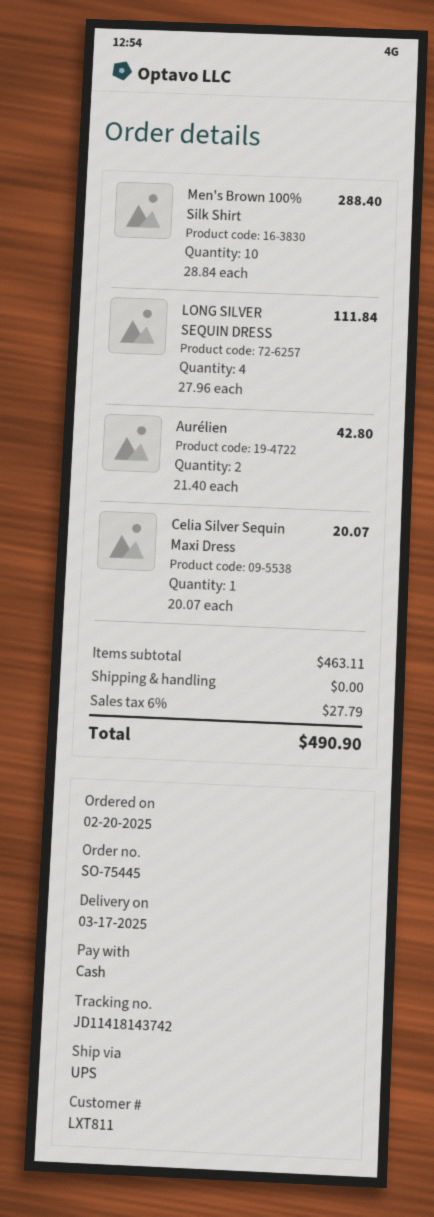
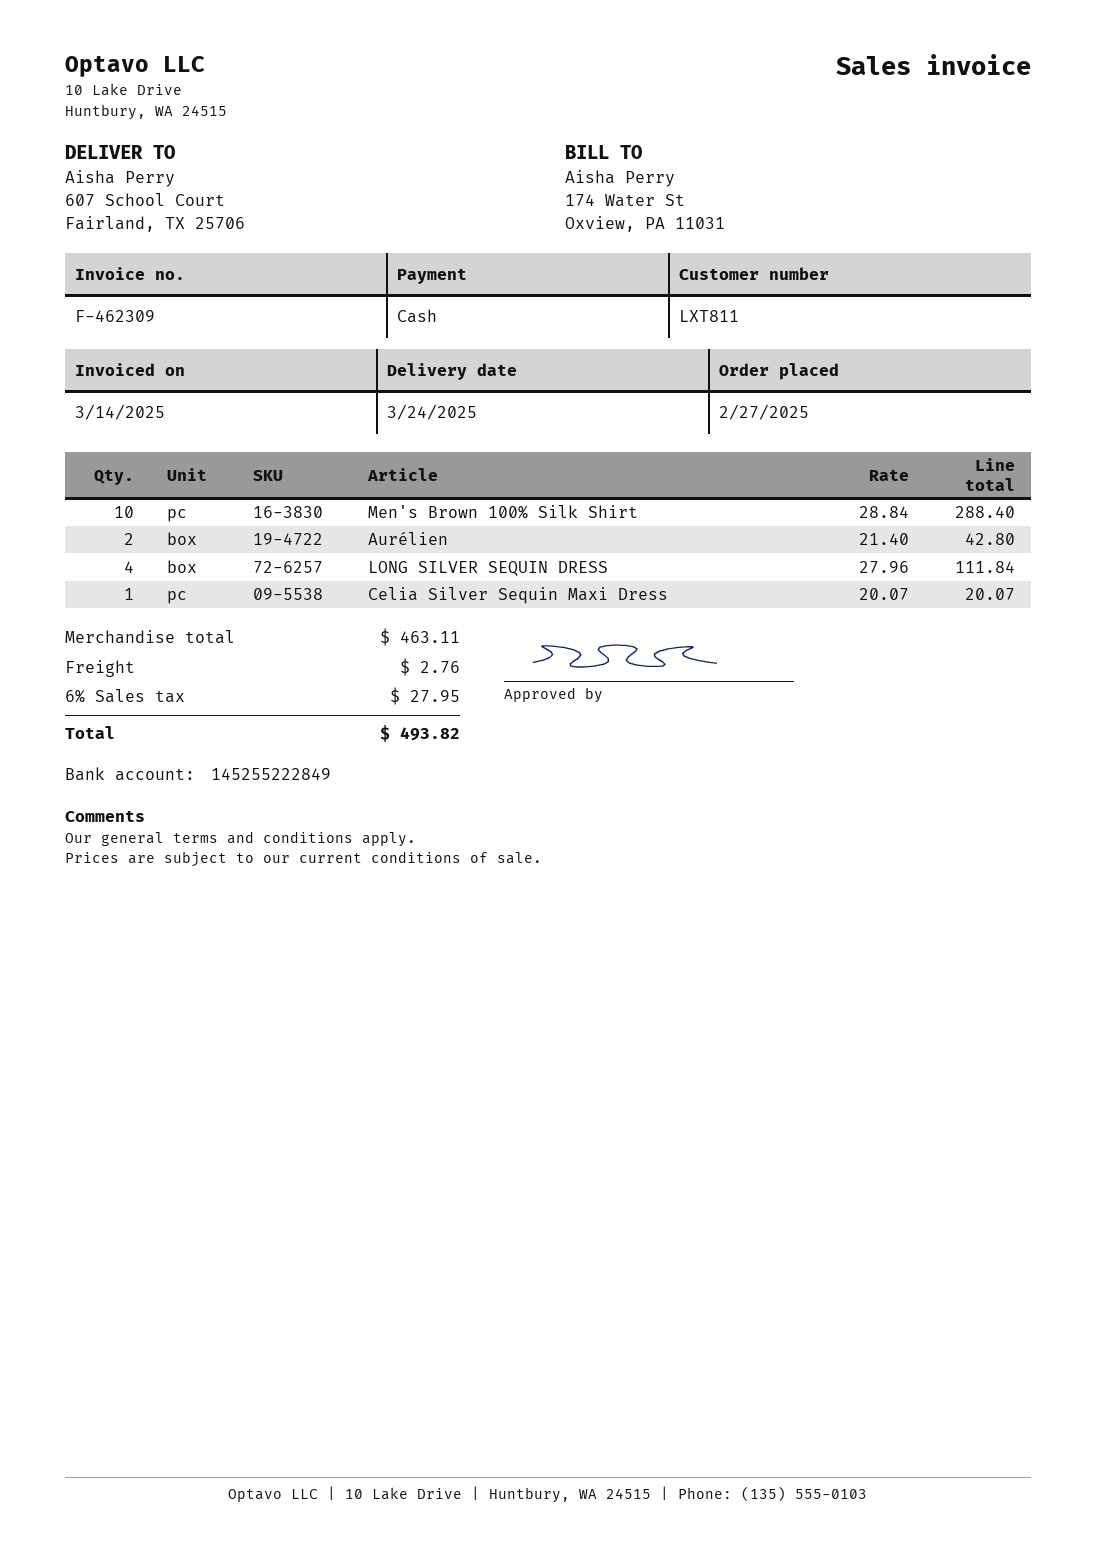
order date: 2025-02-20 -> 2025-02-27
delivery date: 2025-03-17 -> 2025-03-24
shipping: 0.00 -> 2.76
tax: 6% = 27.79 -> 6% = 27.95
total: 490.90 -> 493.82

